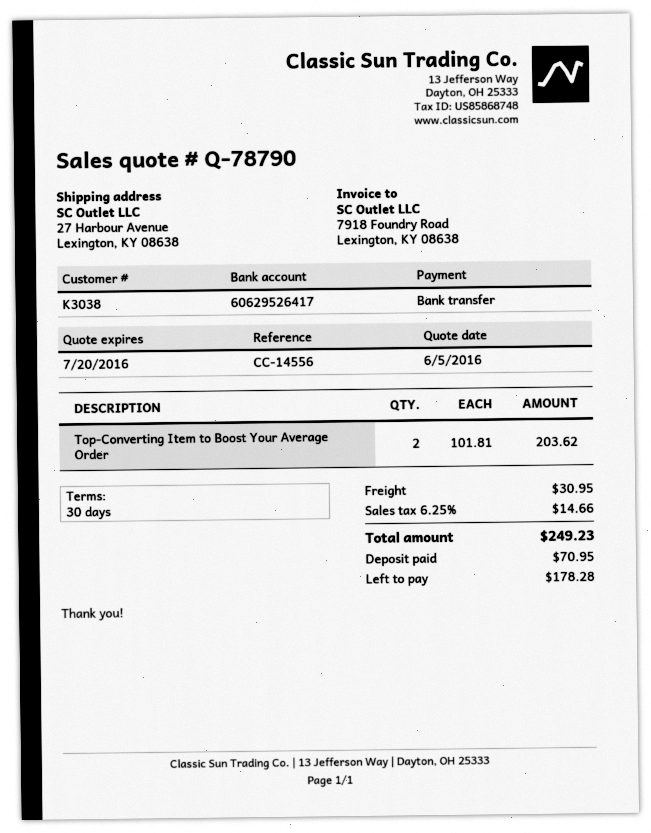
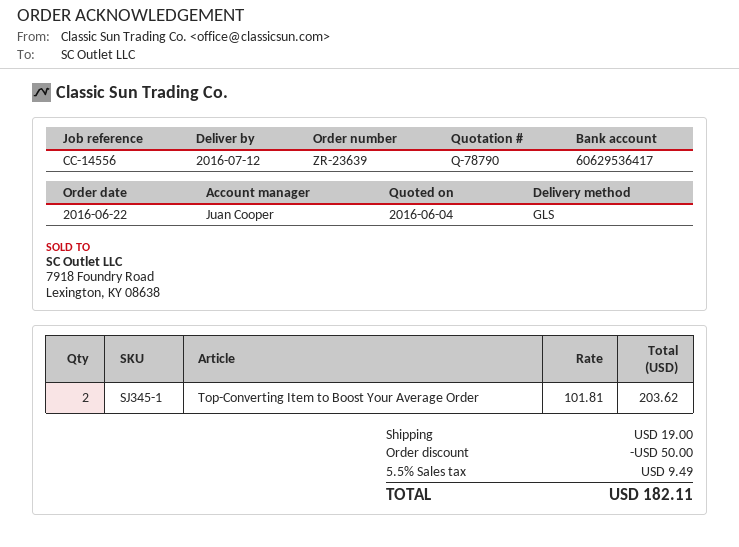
quote date: 2016-06-05 -> 2016-06-04
bank account: 60629526417 -> 60629536417
discount: none -> 50.00
shipping: 30.95 -> 19.00
tax: 6.25% = 14.66 -> 5.5% = 9.49
total: 249.23 -> 182.11

